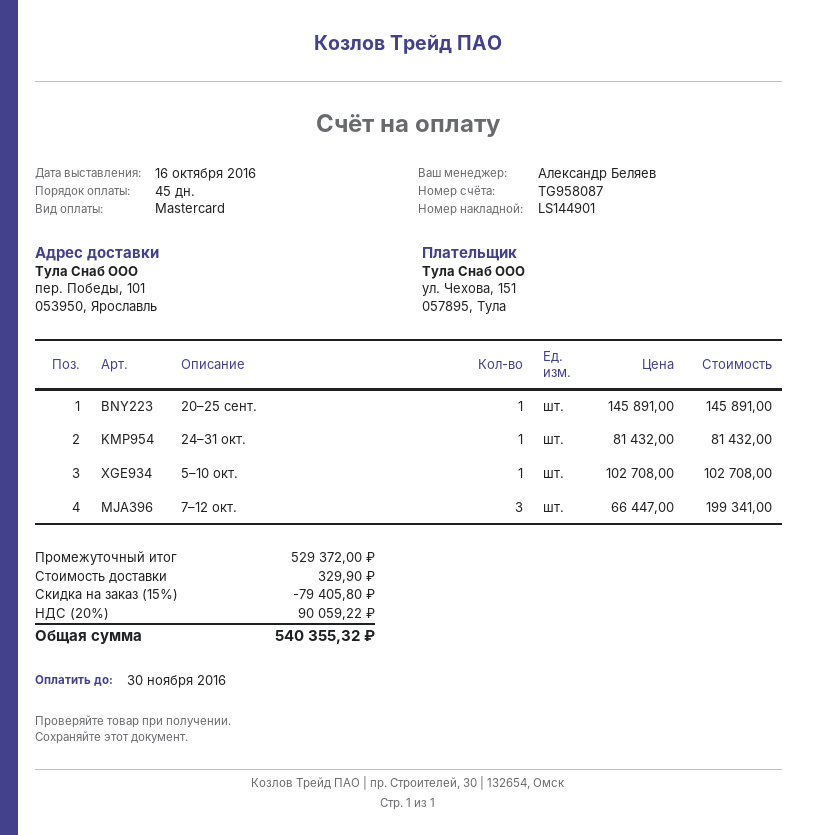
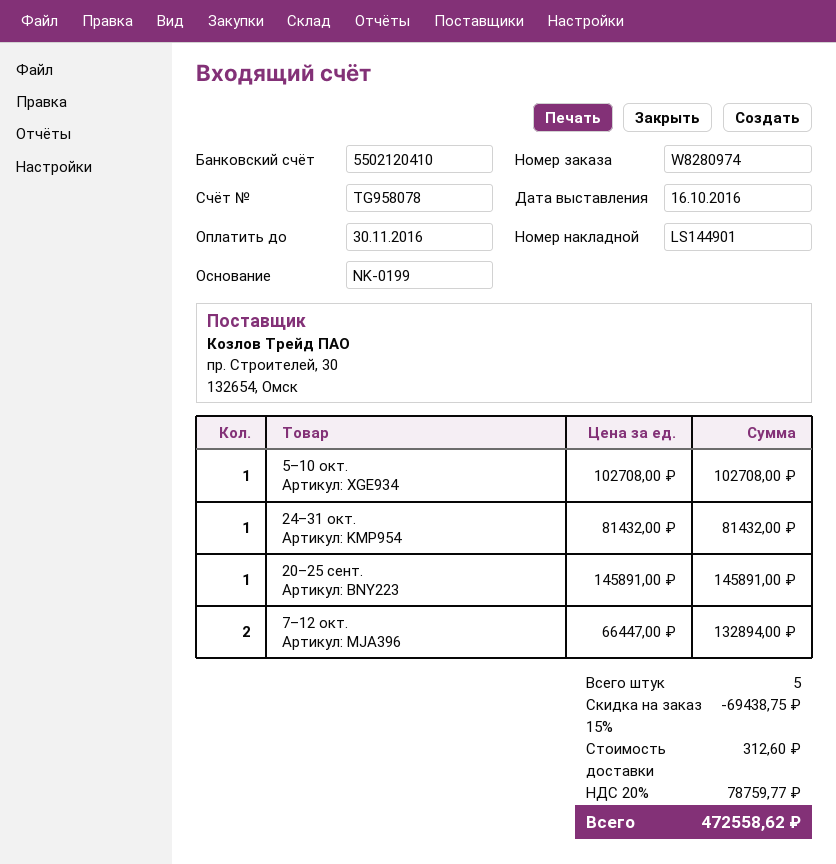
invoice number: TG958087 -> TG958078
7–12 окт.: 3 x 66447.00 = 199341.00 -> 2 x 66447.00 = 132894.00
discount: 15% = 79405.80 -> 15% = 69438.75
shipping: 329.90 -> 312.60
tax: 20% = 90059.22 -> 20% = 78759.77
total: 540355.32 -> 472558.62

